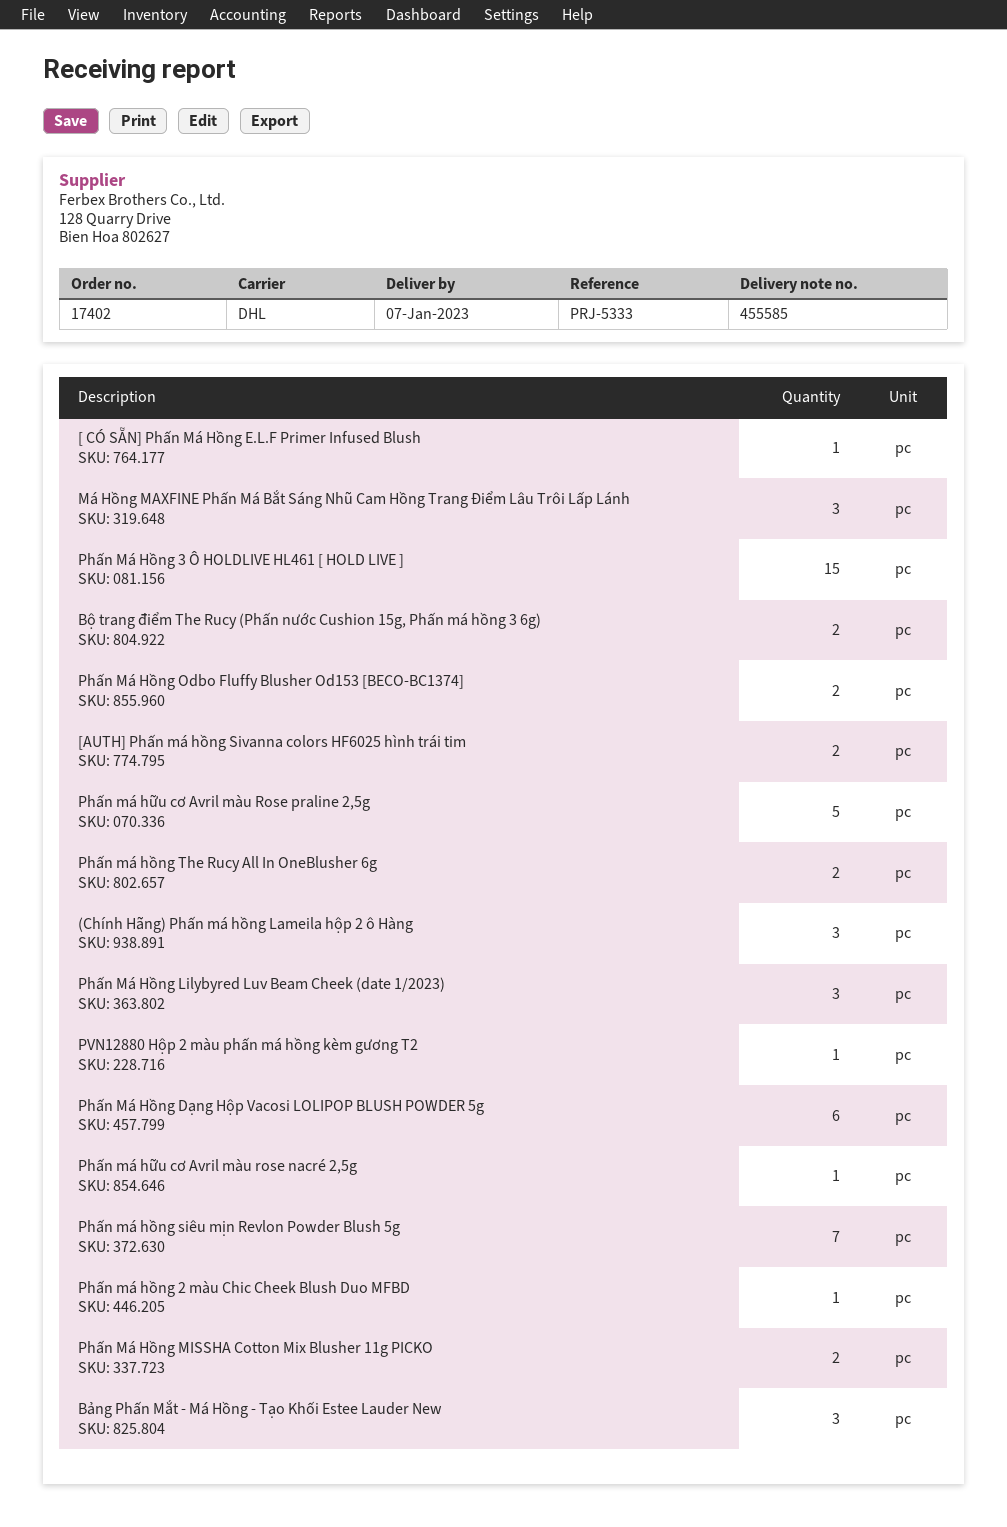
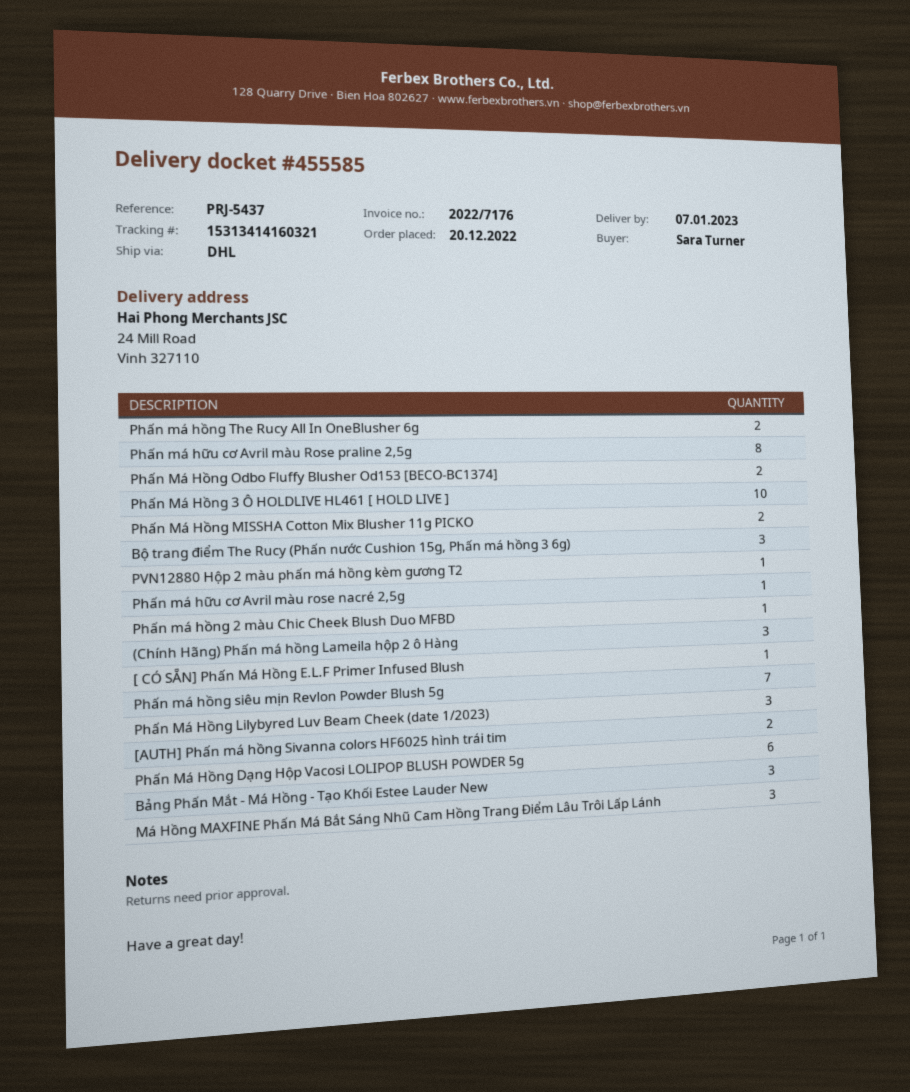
reference: PRJ-5333 -> PRJ-5437
Phấn Má Hồng 3 Ô HOLDLIVE HL461 [ HOLD LIVE ]: 15 -> 10
Bộ trang điểm The Rucy (Phấn nước Cushion 15g, Phấn má hồng 3 6g): 2 -> 3
Phấn má hữu cơ Avril màu Rose praline 2,5g: 5 -> 8

